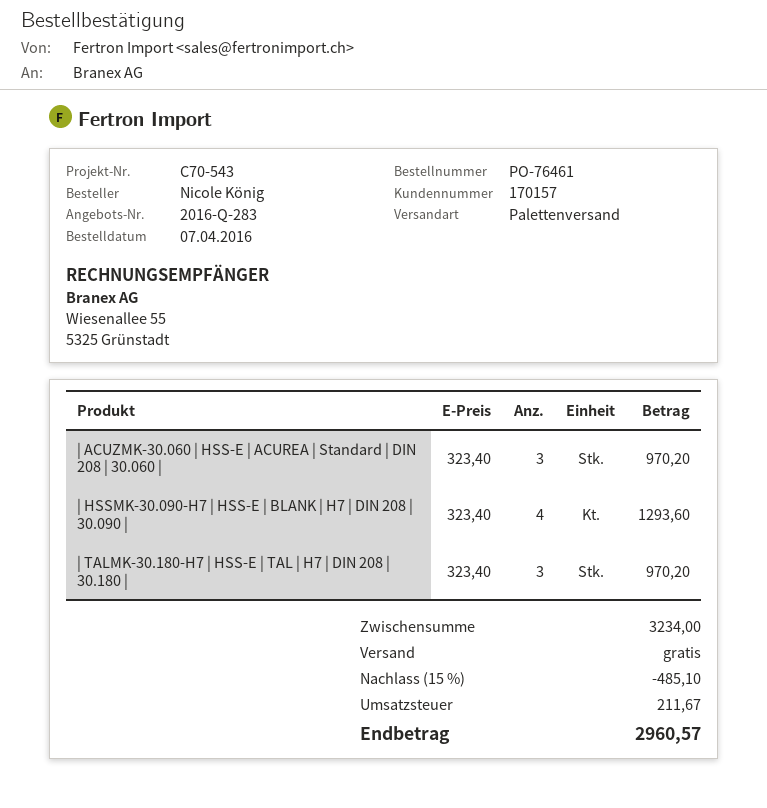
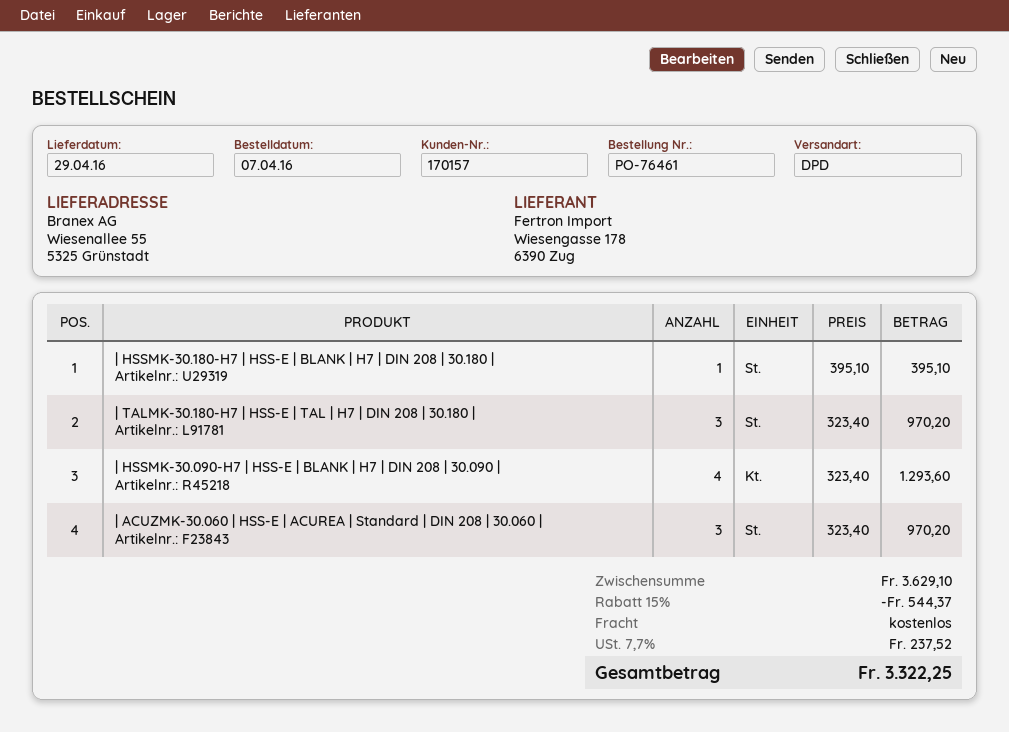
shipping method: pallet freight -> DPD
| HSSMK-30.180-H7 | HSS-E | BLANK | H7 | DIN 208 | 30.180 |: none -> 1 x 395.10 = 395.10
subtotal: 3234.00 -> 3629.10
discount: 15% = 485.10 -> 15% = 544.37
tax: 211.67 -> 237.52
total: 2960.57 -> 3322.25

